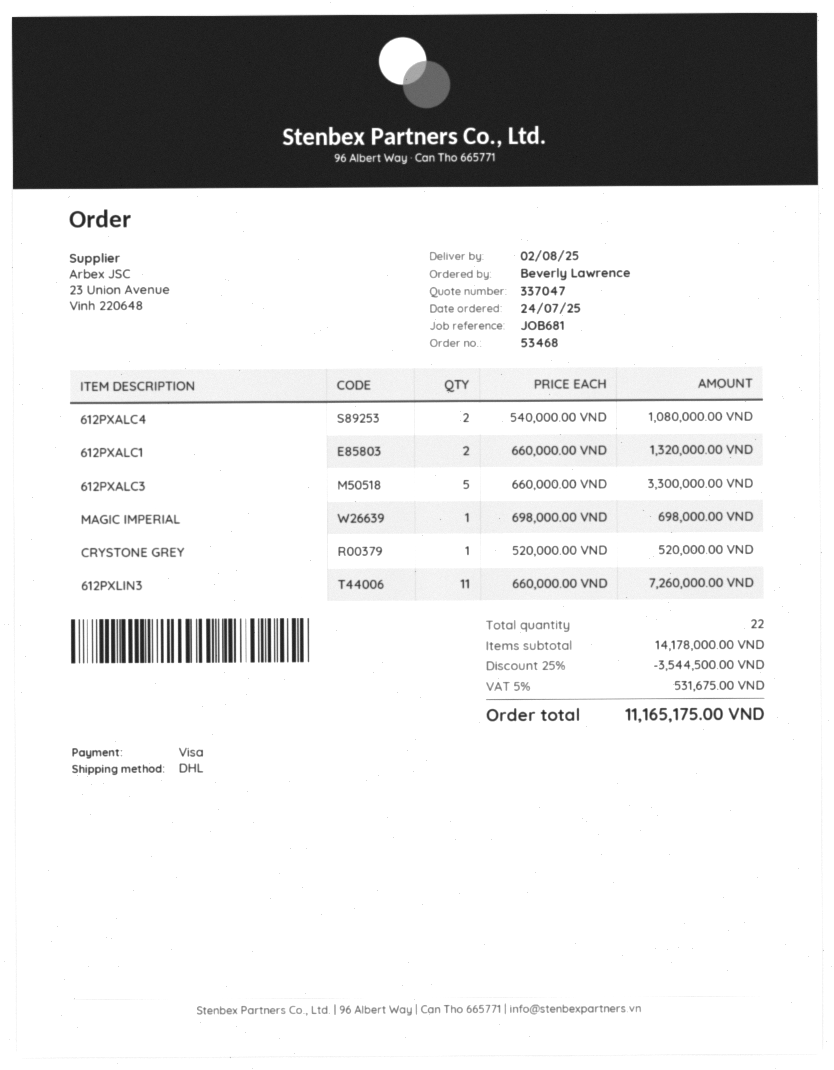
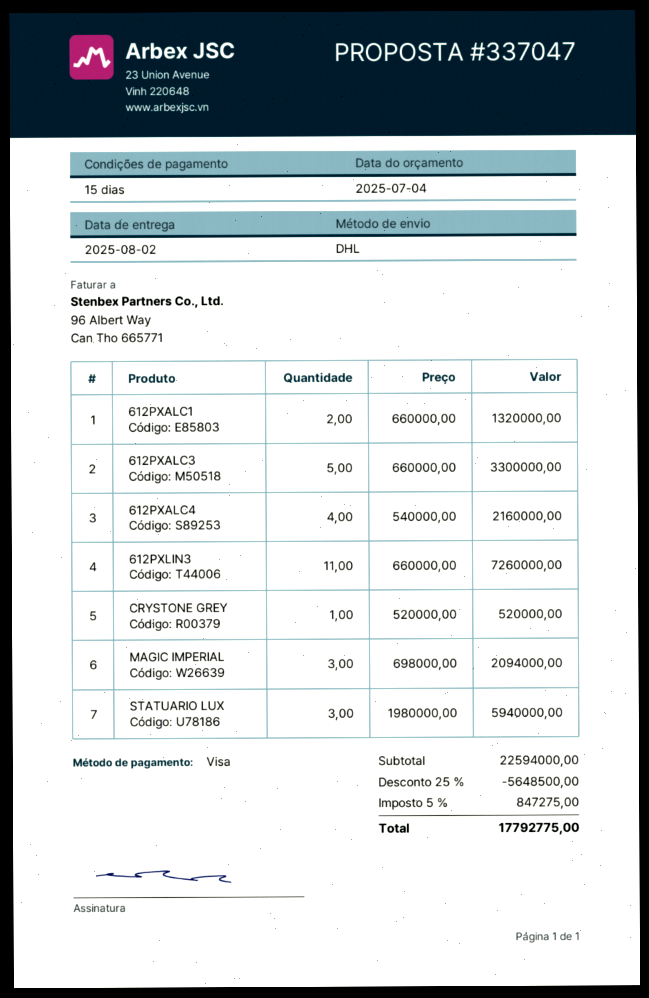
612PXALC4: 2 x 540000.00 = 1080000.00 -> 4 x 540000.00 = 2160000.00
MAGIC IMPERIAL: 1 x 698000.00 = 698000.00 -> 3 x 698000.00 = 2094000.00
STATUARIO LUX: none -> 3 x 1980000.00 = 5940000.00
subtotal: 14178000.00 -> 22594000.00
discount: 25% = 3544500.00 -> 25% = 5648500.00
tax: 5% = 531675.00 -> 5% = 847275.00
total: 11165175.00 -> 17792775.00

